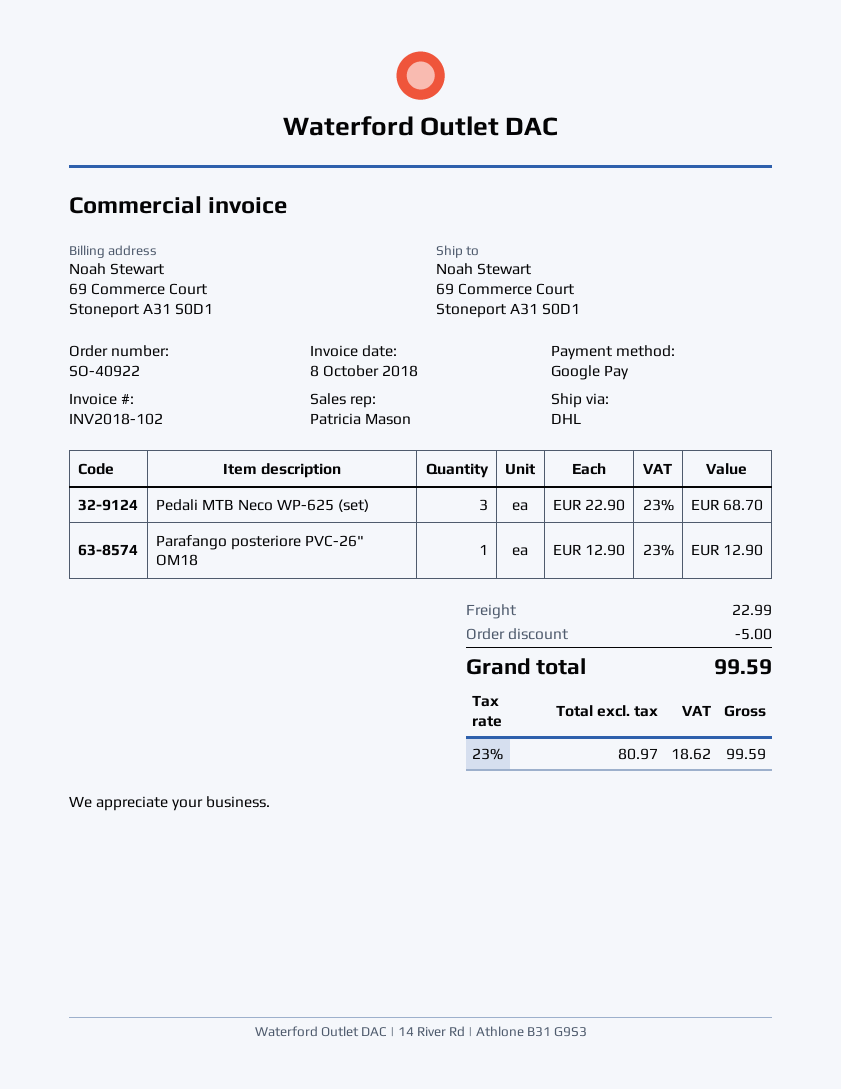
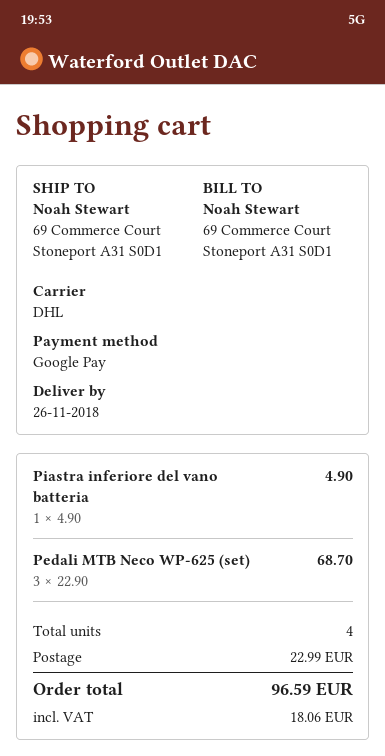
Parafango posteriore PVC-26" OM18: 1 x 12.90 = 12.90 -> none
Piastra inferiore del vano batteria: none -> 1 x 4.90 = 4.90
discount: 5.00 -> none
tax: 18.62 -> 18.06
total: 99.59 -> 96.59

